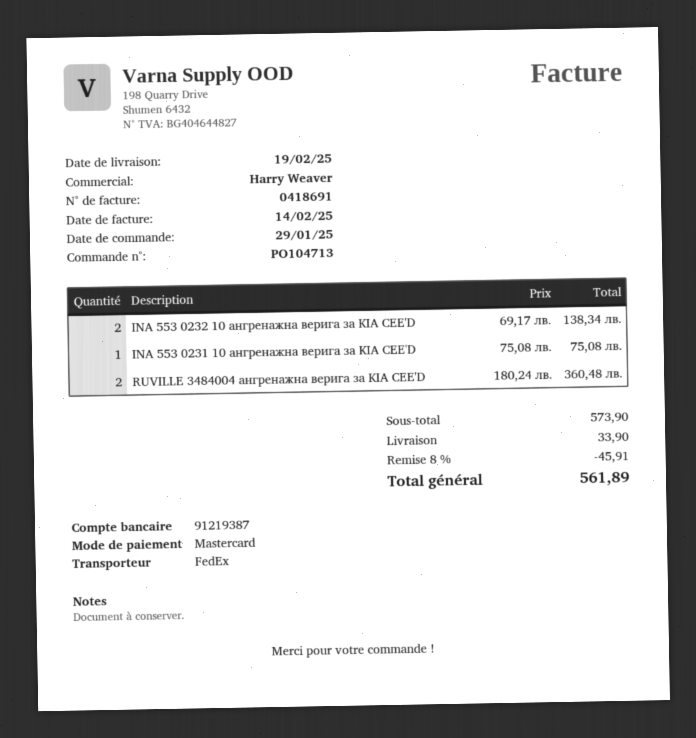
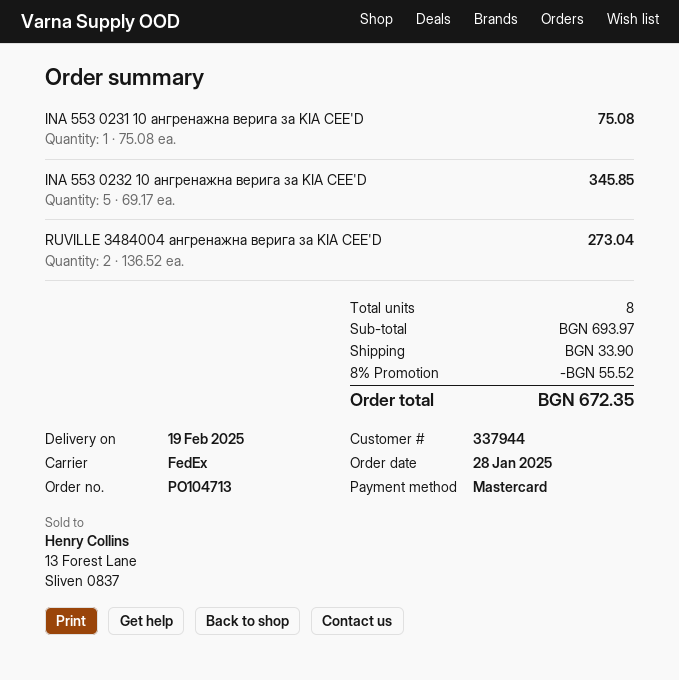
order date: 2025-01-29 -> 2025-01-28
INA 553 0232 10 ангренажна верига за KIA CEE'D: 2 x 69.17 = 138.34 -> 5 x 69.17 = 345.85
RUVILLE 3484004 ангренажна верига за KIA CEE'D: 2 x 180.24 = 360.48 -> 2 x 136.52 = 273.04
subtotal: 573.90 -> 693.97
discount: 8% = 45.91 -> 8% = 55.52
total: 561.89 -> 672.35

